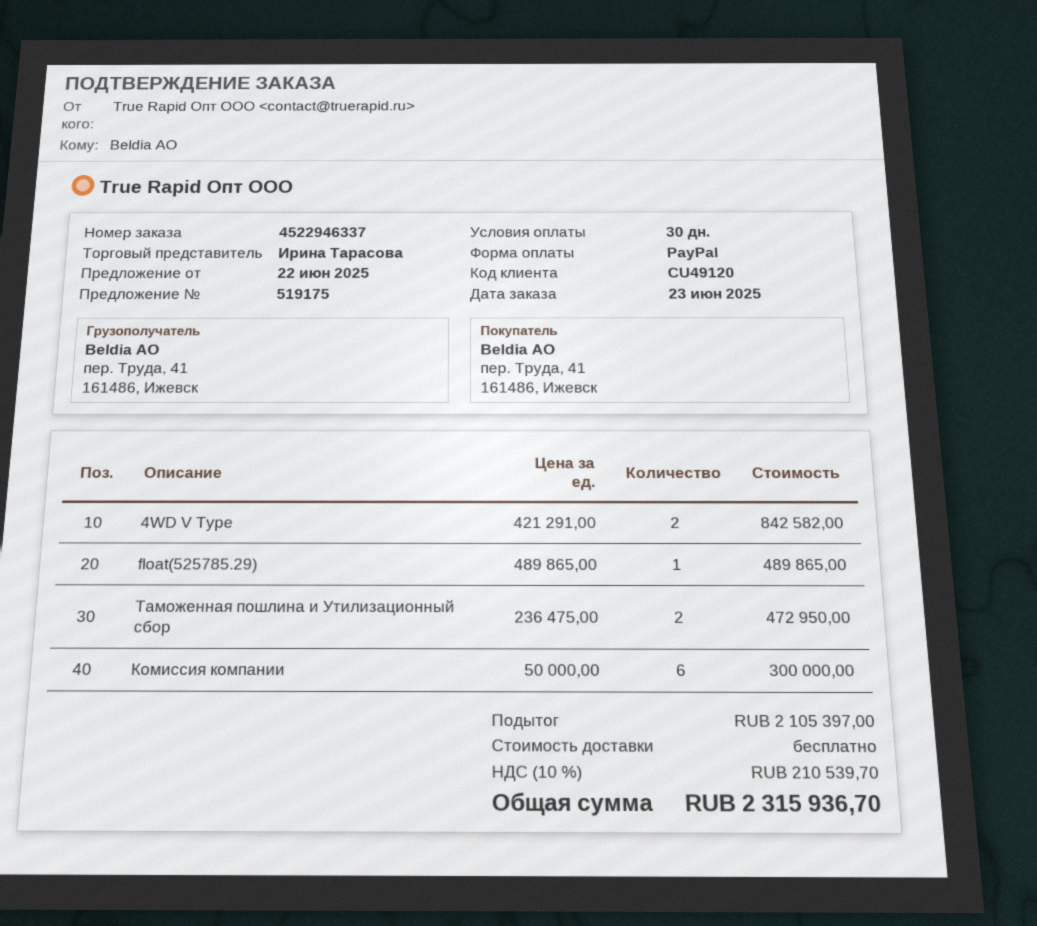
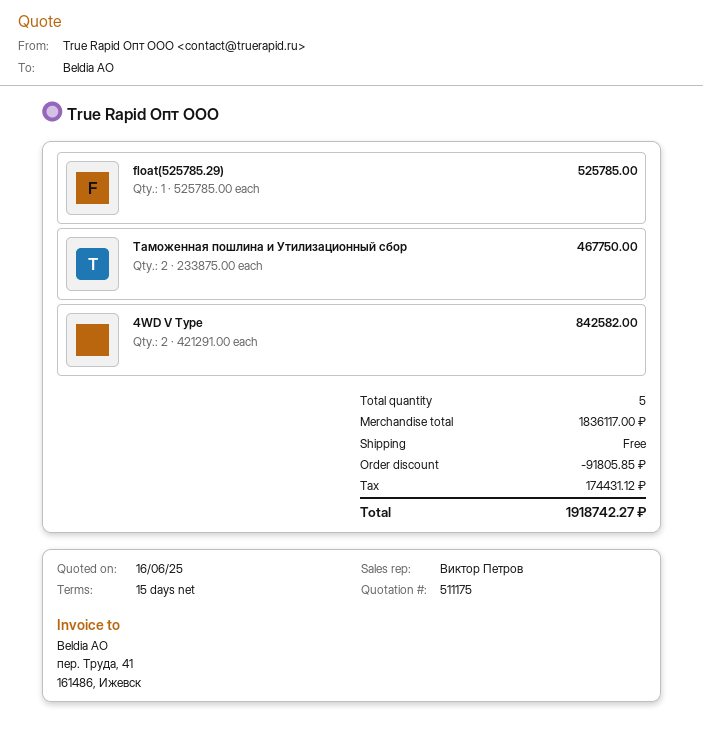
quote number: 519175 -> 511175
quote date: 2025-06-22 -> 2025-06-16
payment terms: 30 days -> 15 days
sales rep: Ирина Тарасова -> Виктор Петров
float(525785.29): 1 x 489865.00 = 489865.00 -> 1 x 525785.00 = 525785.00
Таможенная пошлина и Утилизационный сбор: 2 x 236475.00 = 472950.00 -> 2 x 233875.00 = 467750.00
Комиссия компании: 6 x 50000.00 = 300000.00 -> none
subtotal: 2105397.00 -> 1836117.00
discount: none -> 91805.85
tax: 210539.70 -> 174431.12
total: 2315936.70 -> 1918742.27

